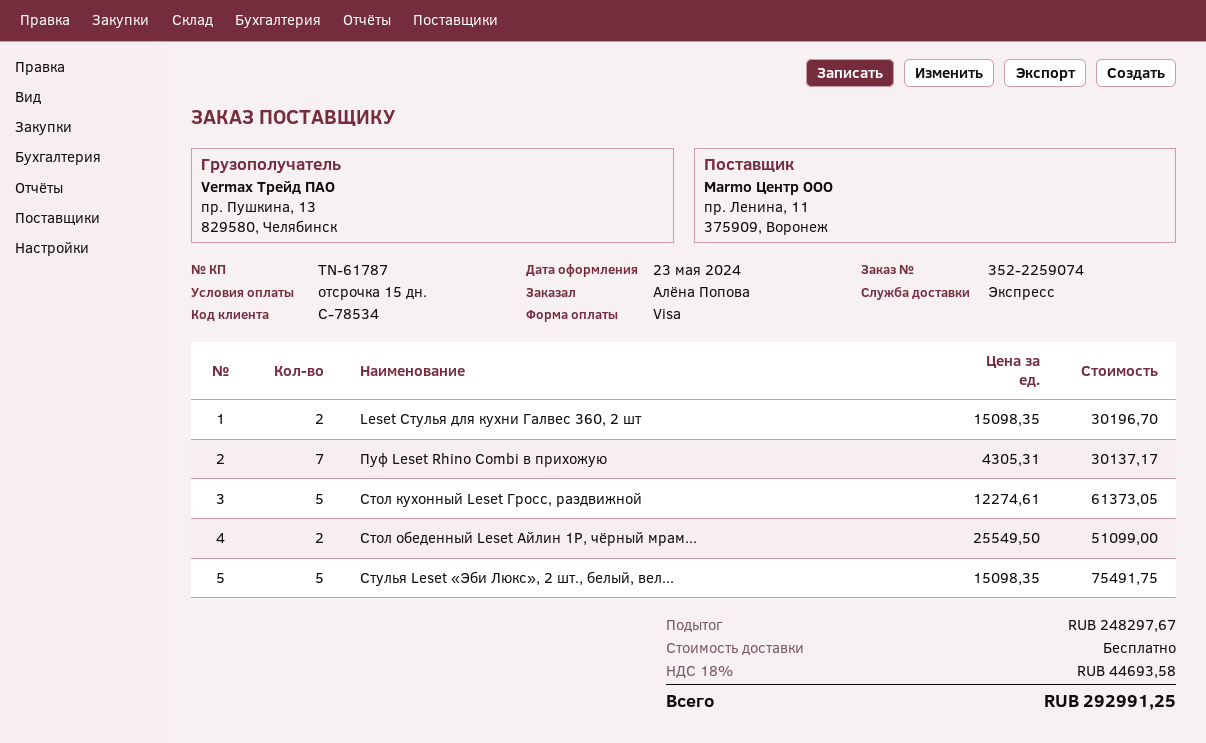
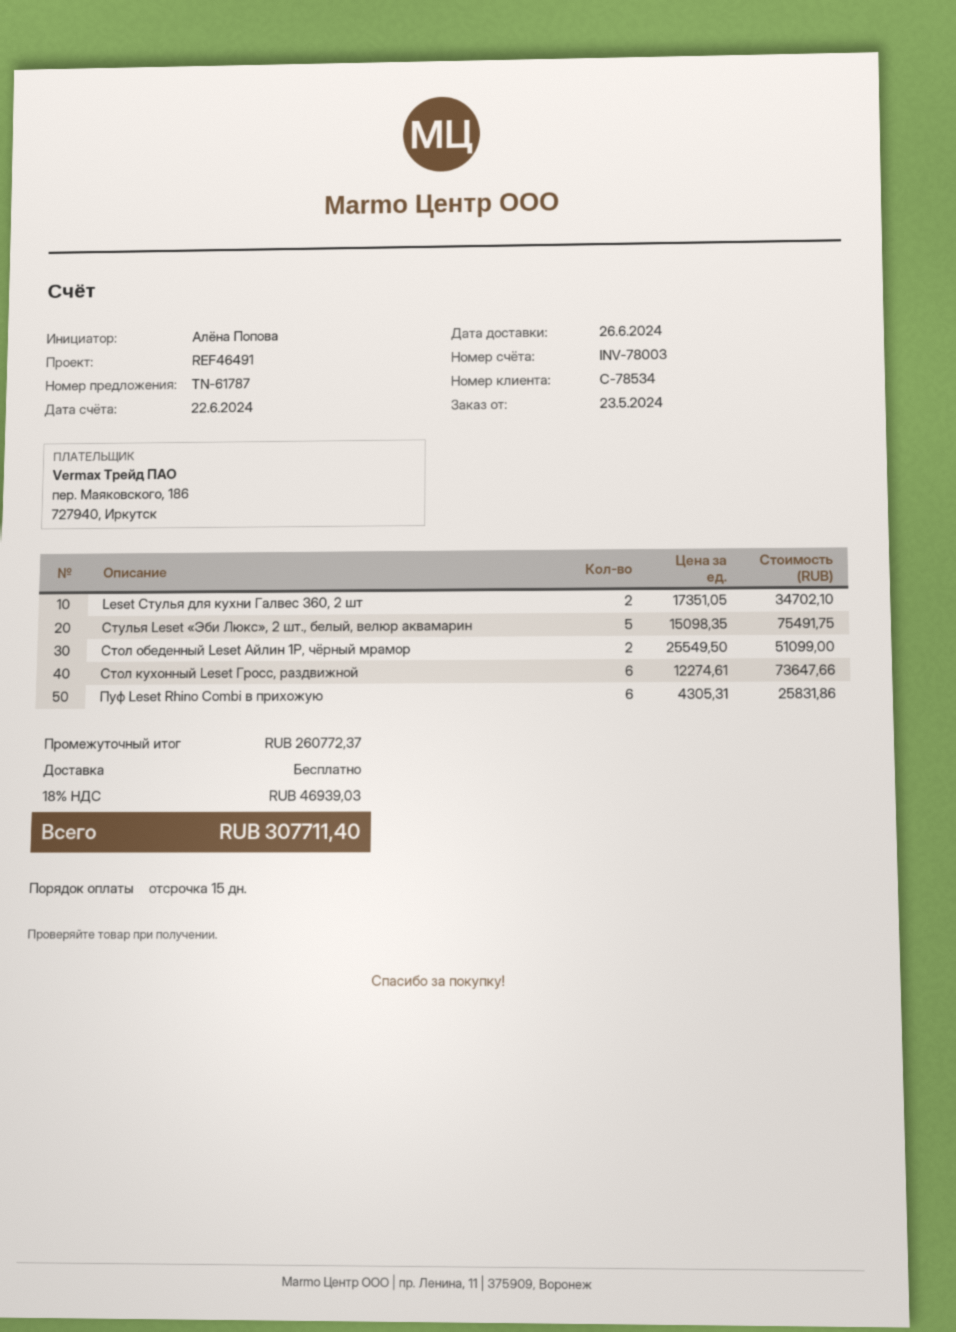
Leset Стулья для кухни Галвес 360, 2 шт: 2 x 15098.35 = 30196.70 -> 2 x 17351.05 = 34702.10
Пуф Leset Rhino Combi в прихожую: 7 x 4305.31 = 30137.17 -> 6 x 4305.31 = 25831.86
Стол кухонный Leset Гросс, раздвижной: 5 x 12274.61 = 61373.05 -> 6 x 12274.61 = 73647.66
subtotal: 248297.67 -> 260772.37
tax: 18% = 44693.58 -> 18% = 46939.03
total: 292991.25 -> 307711.40

